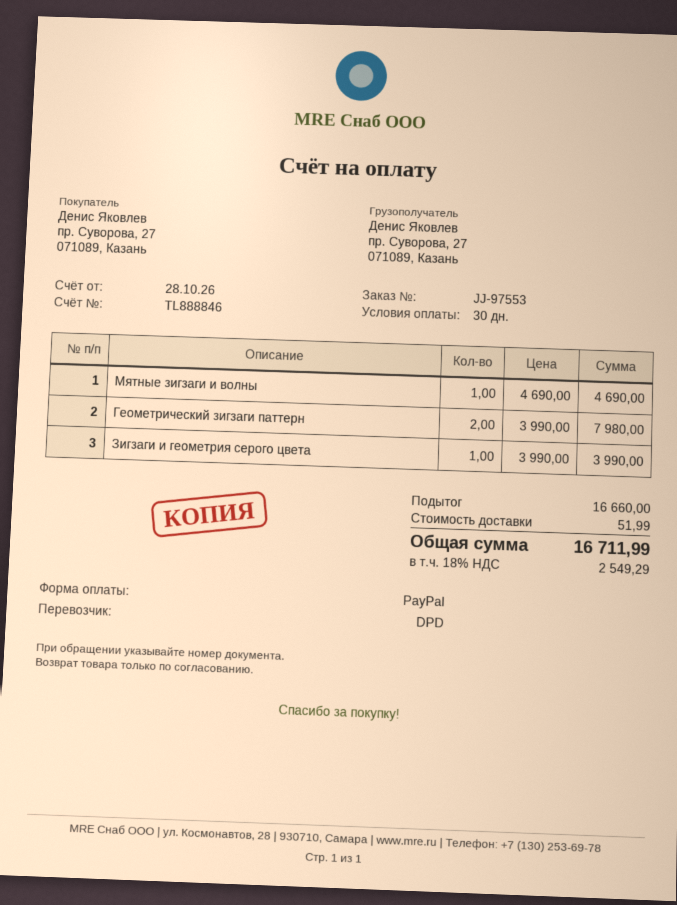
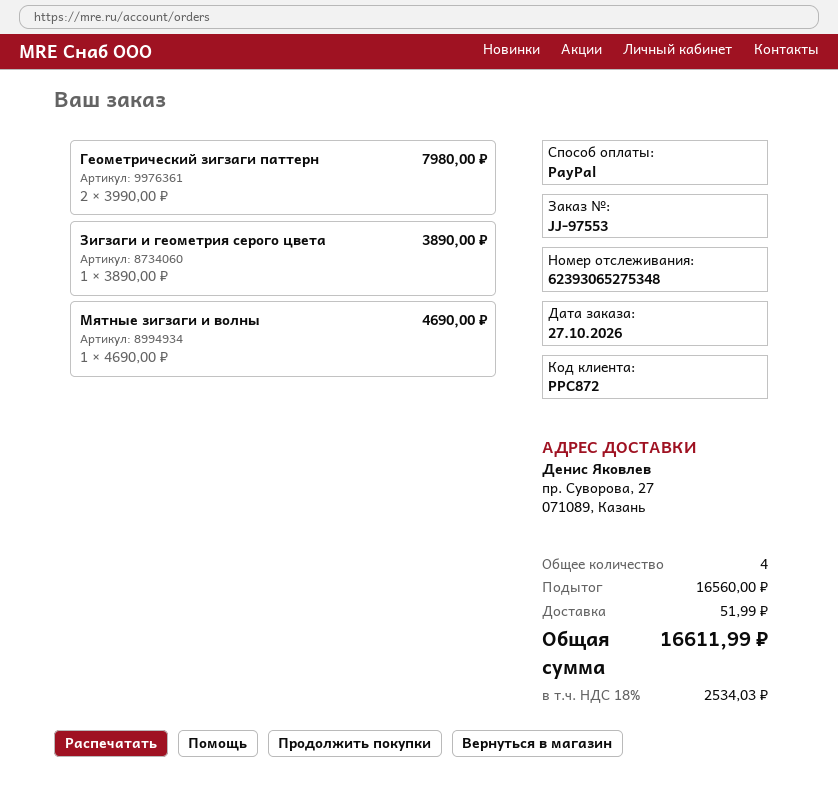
Зигзаги и геометрия серого цвета: 1 x 3990.00 = 3990.00 -> 1 x 3890.00 = 3890.00
subtotal: 16660.00 -> 16560.00
tax: 18% = 2549.29 -> 18% = 2534.03
total: 16711.99 -> 16611.99

